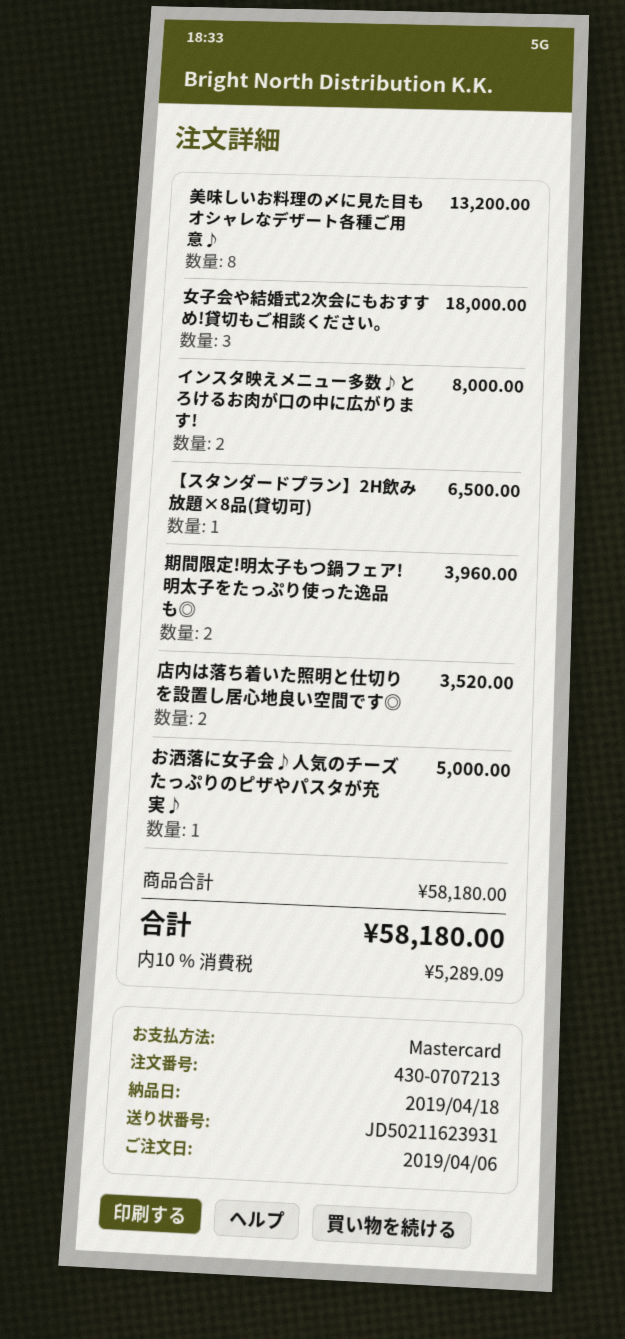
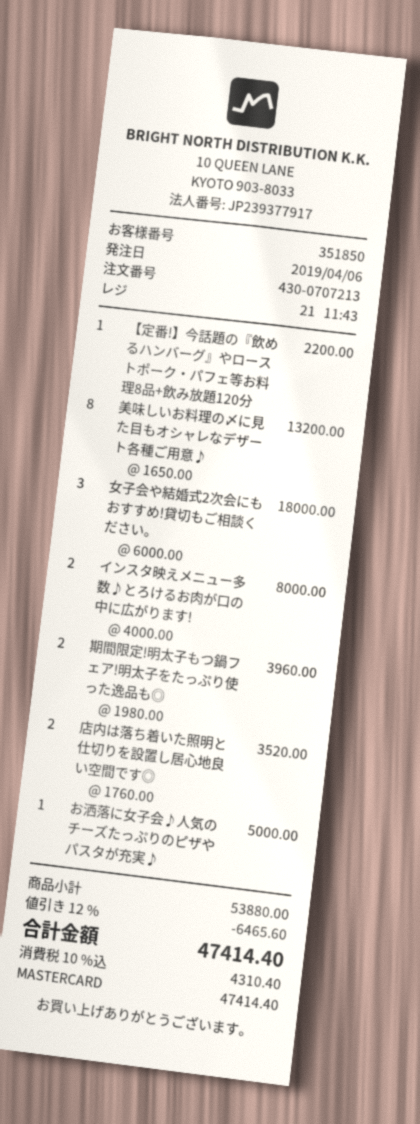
【スタンダードプラン】2H飲み放題×8品(貸切可): 1 for 6500.00 -> none
【定番!】今話題の『飲めるハンバーグ』やローストポーク・パフェ等お料理8品+飲み放題120分: none -> 1 for 2200.00
subtotal: 58180.00 -> 53880.00
discount: none -> 12% = 6465.60
tax: 10% = 5289.09 -> 10% = 4310.40
total: 58180.00 -> 47414.40

